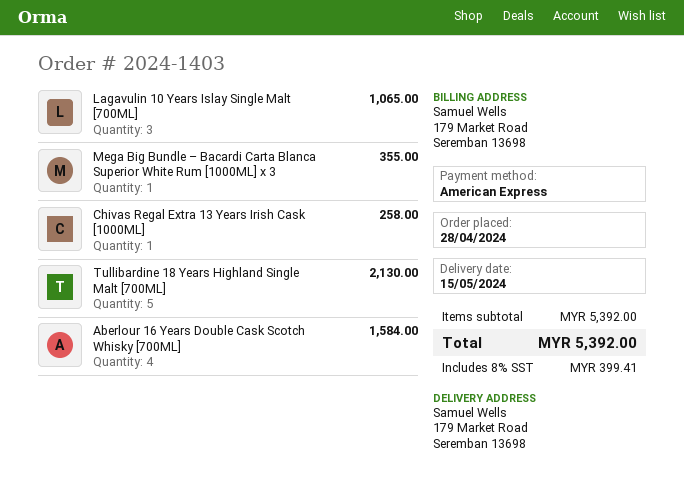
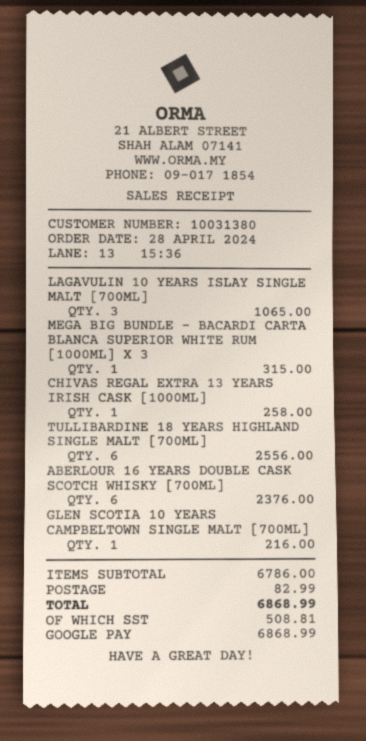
payment method: American Express -> Google Pay
Mega Big Bundle – Bacardi Carta Blanca Superior White Rum [1000ML] x 3: 1 for 355.00 -> 1 for 315.00
Tullibardine 18 Years Highland Single Malt [700ML]: 5 for 2130.00 -> 6 for 2556.00
Aberlour 16 Years Double Cask Scotch Whisky [700ML]: 4 for 1584.00 -> 6 for 2376.00
GLEN SCOTIA 10 YEARS CAMPBELTOWN SINGLE MALT [700ML]: none -> 1 for 216.00
subtotal: 5392.00 -> 6786.00
shipping: none -> 82.99
tax: 399.41 -> 508.81
total: 5392.00 -> 6868.99

